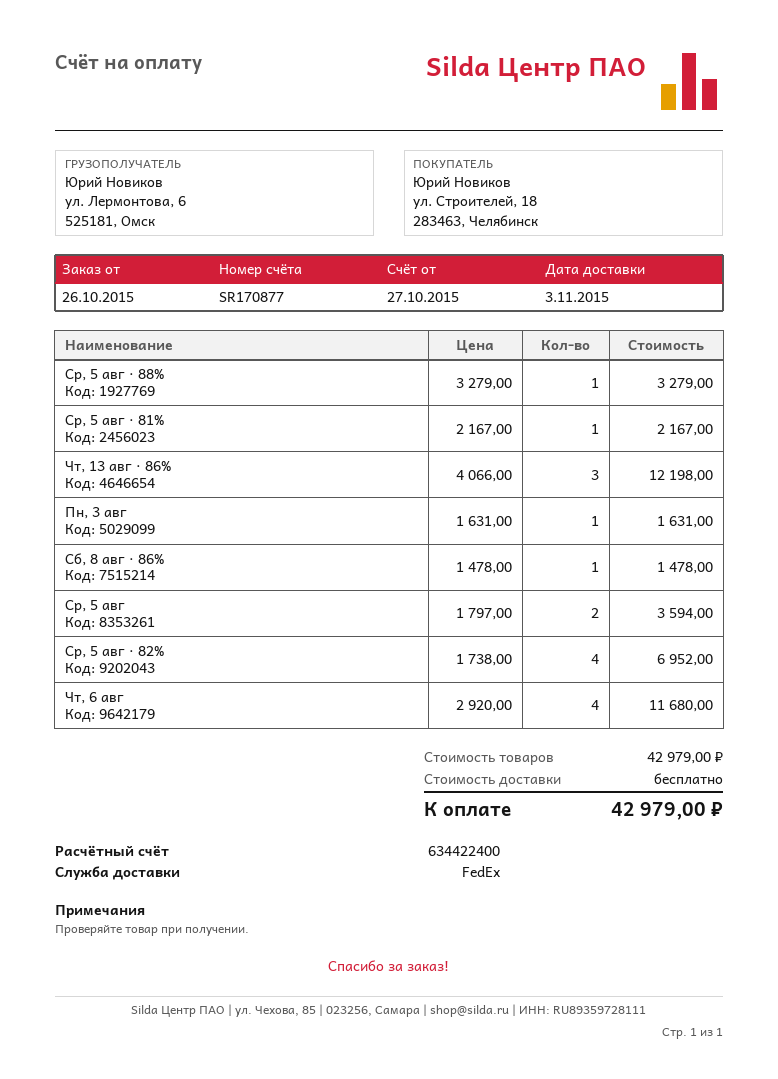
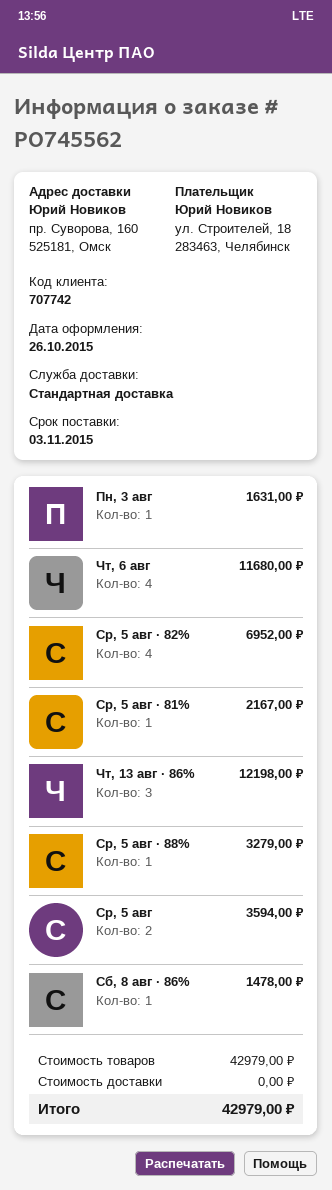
shipping method: FedEx -> standard
ship to: ул. Лермонтова, 6, 525181, Омск -> пр. Суворова, 160, 525181, Омск

